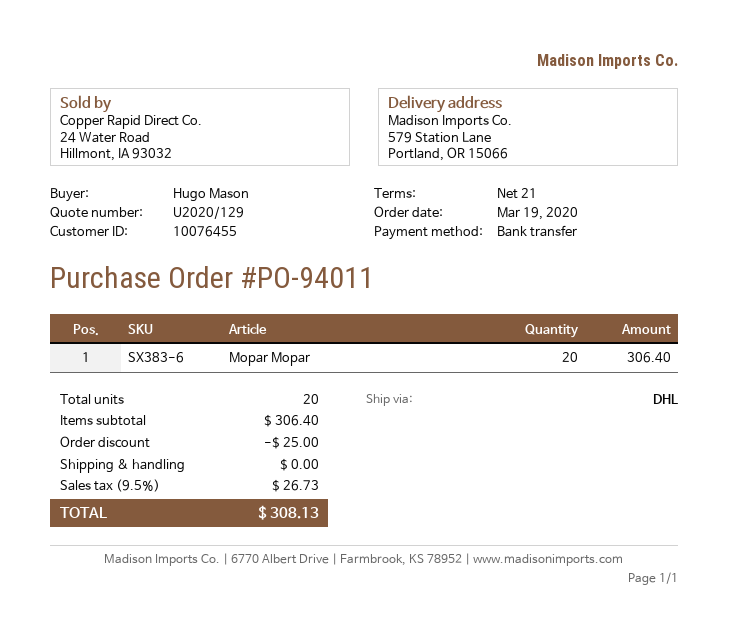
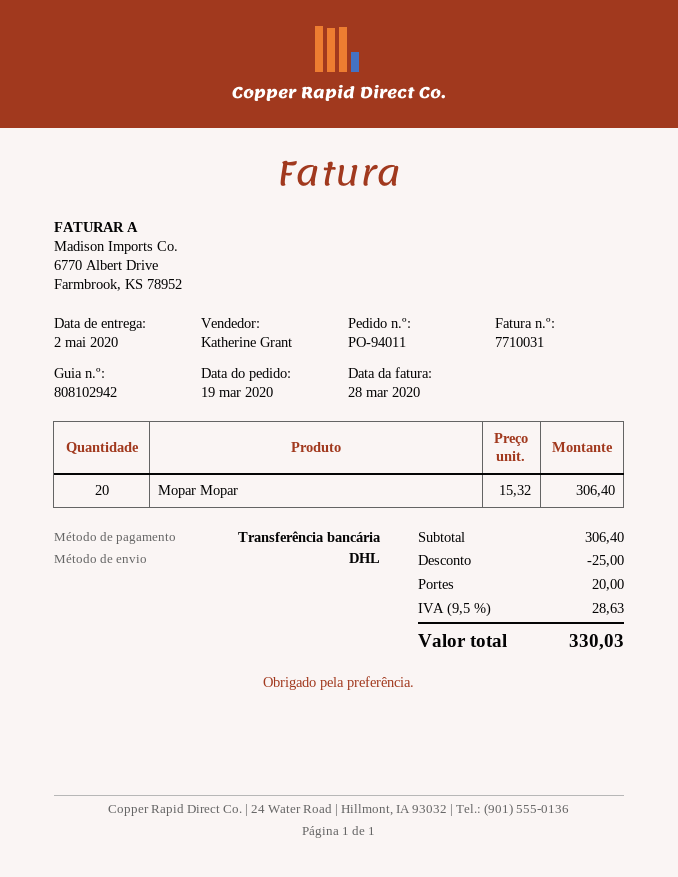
shipping: 0.00 -> 20.00
tax: 9.5% = 26.73 -> 9.5% = 28.63
total: 308.13 -> 330.03

